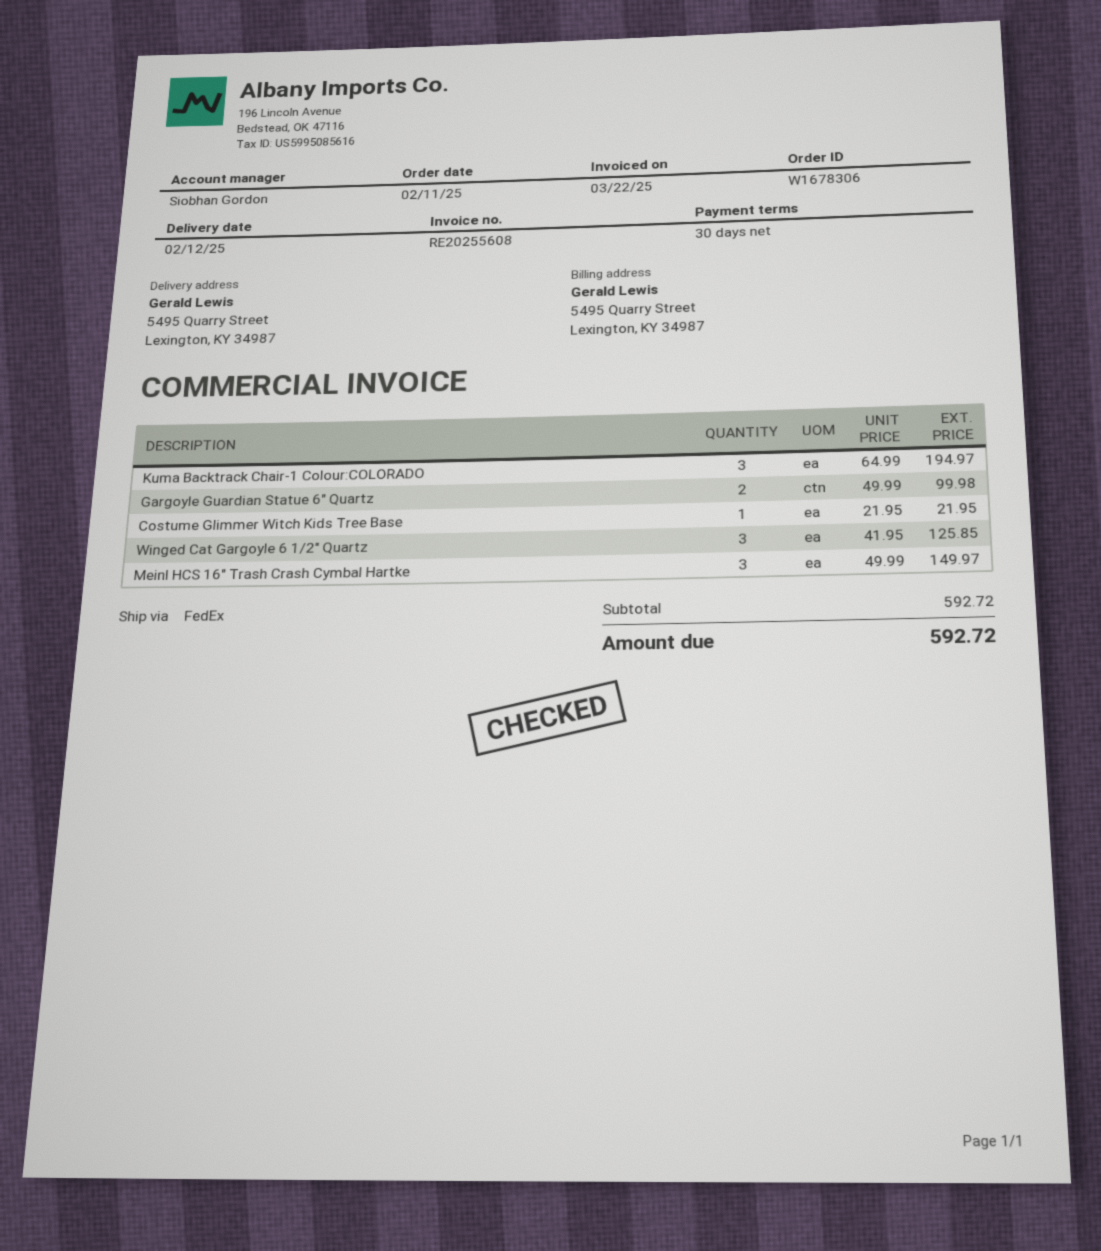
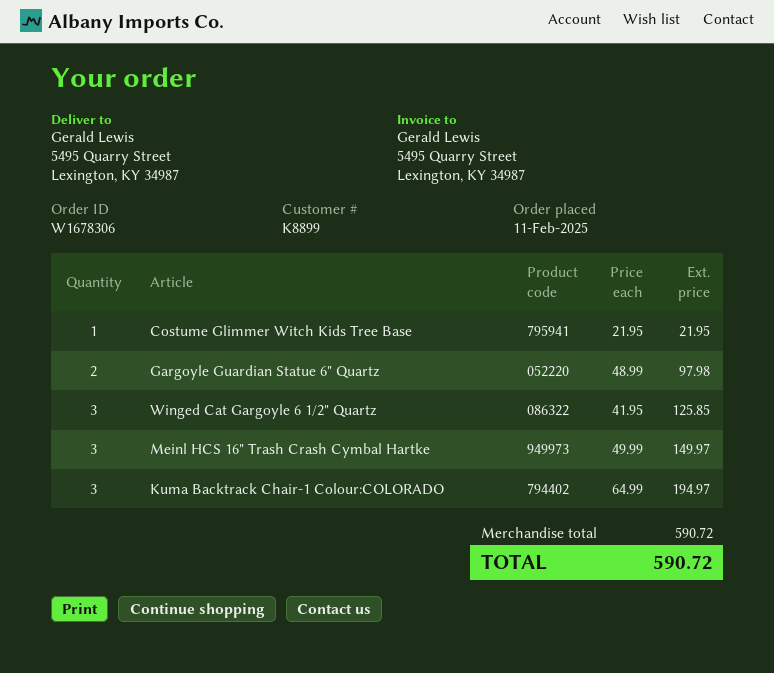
Gargoyle Guardian Statue 6" Quartz: 2 x 49.99 = 99.98 -> 2 x 48.99 = 97.98
subtotal: 592.72 -> 590.72
total: 592.72 -> 590.72

